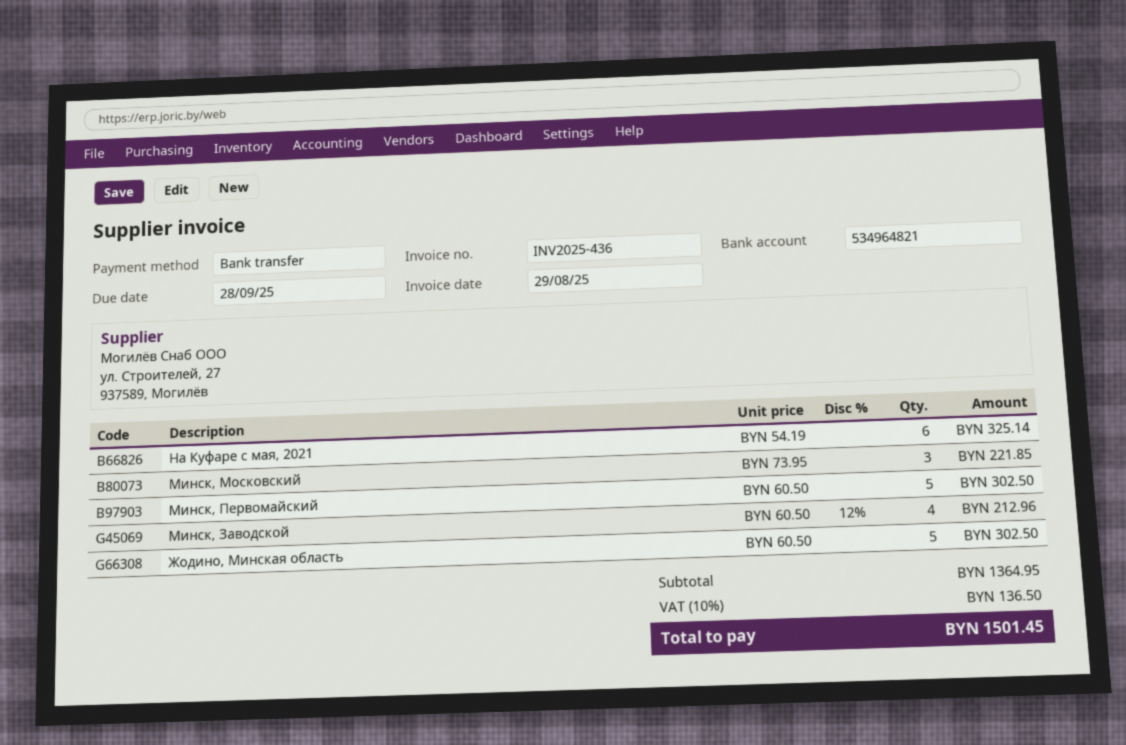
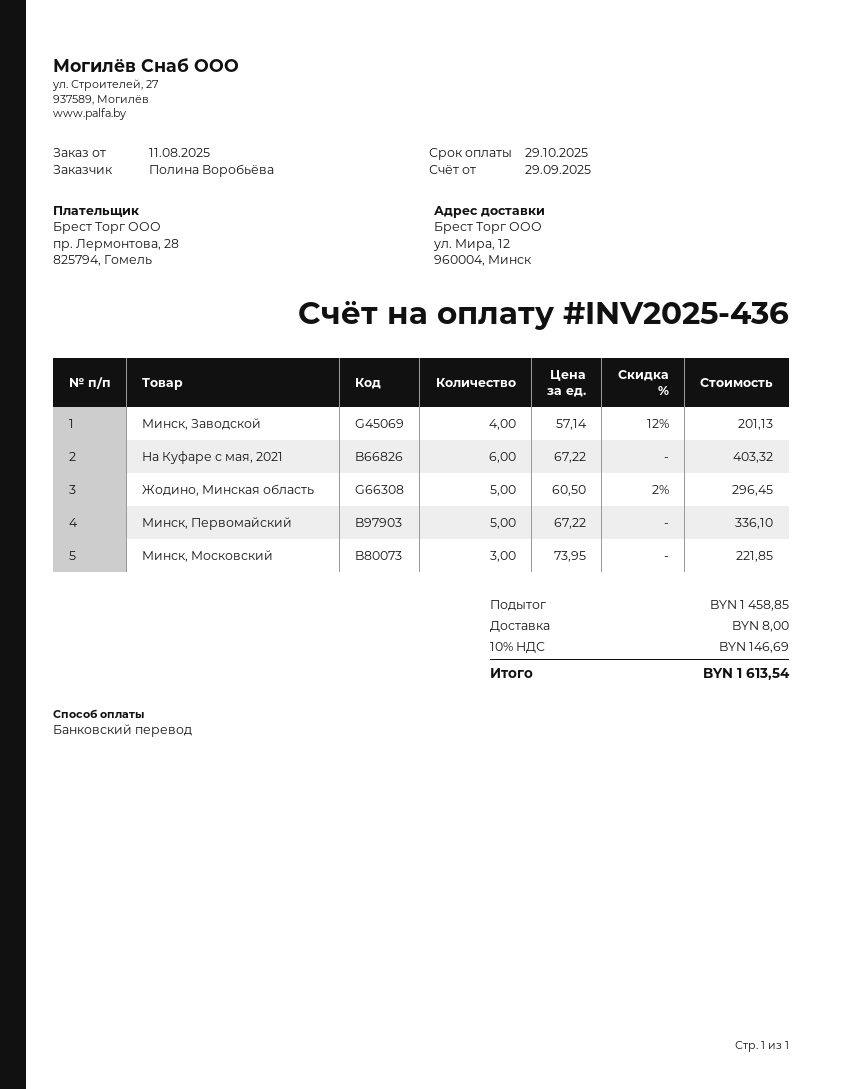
invoice date: 2025-08-29 -> 2025-09-29
due date: 2025-09-28 -> 2025-10-29
На Куфаре с мая, 2021: 6 x 54.19 = 325.14 -> 6 x 67.22 = 403.32
Минск, Первомайский: 5 x 60.50 = 302.50 -> 5 x 67.22 = 336.10
Минск, Заводской: 4 x 60.50 - 12% = 212.96 -> 4 x 57.14 - 12% = 201.13
Жодино, Минская область: 5 x 60.50 = 302.50 -> 5 x 60.50 - 2% = 296.45
subtotal: 1364.95 -> 1458.85
shipping: none -> 8.00
tax: 10% = 136.50 -> 10% = 146.69
total: 1501.45 -> 1613.54

